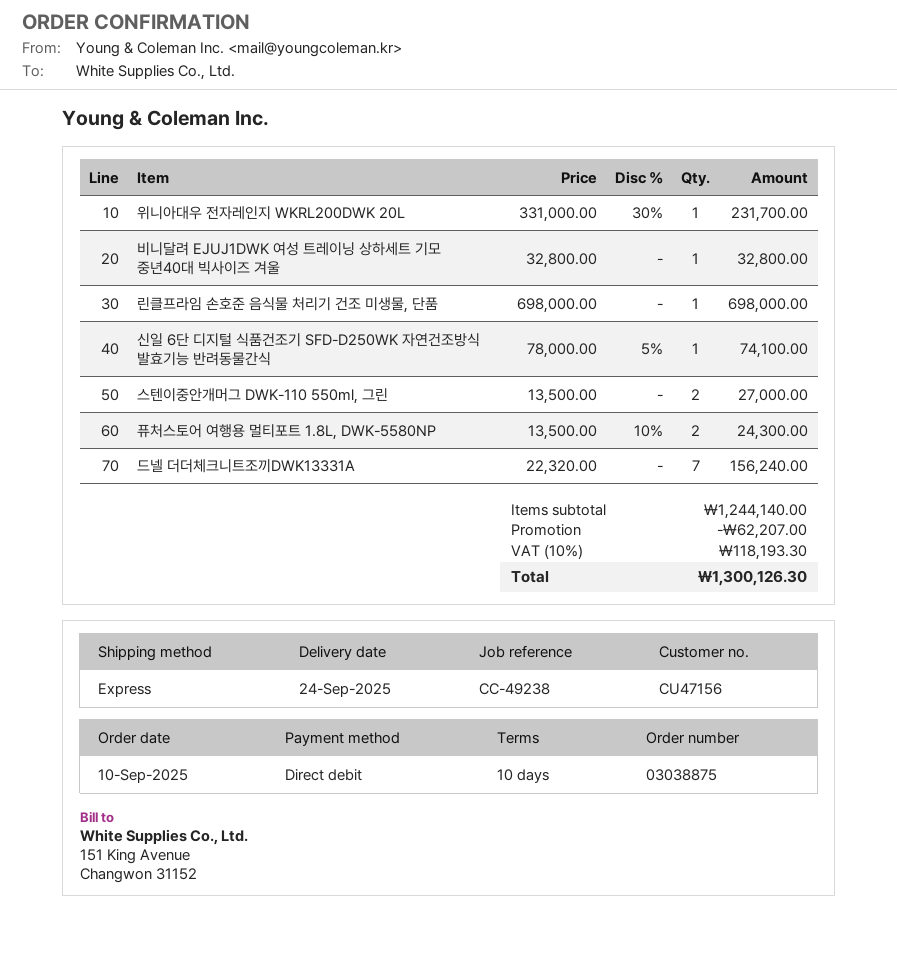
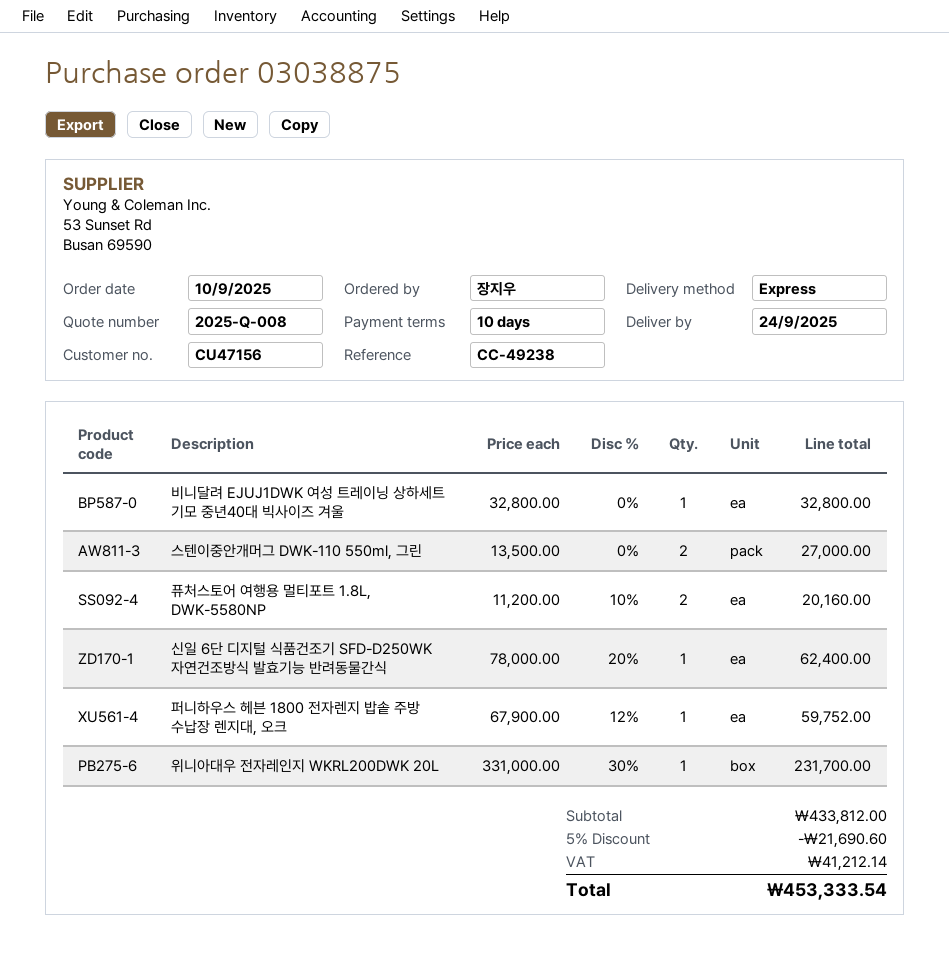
린클프라임 손호준 음식물 처리기 건조 미생물, 단품: 1 x 698000.00 = 698000.00 -> none
신일 6단 디지털 식품건조기 SFD-D250WK 자연건조방식 발효기능 반려동물간식: 1 x 78000.00 - 5% = 74100.00 -> 1 x 78000.00 - 20% = 62400.00
퓨처스토어 여행용 멀티포트 1.8L, DWK-5580NP: 2 x 13500.00 - 10% = 24300.00 -> 2 x 11200.00 - 10% = 20160.00
드넬 더더체크니트조끼DWK13331A: 7 x 22320.00 = 156240.00 -> none
퍼니하우스 헤븐 1800 전자렌지 밥솥 주방 수납장 렌지대, 오크: none -> 1 x 67900.00 - 12% = 59752.00
subtotal: 1244140.00 -> 433812.00
discount: 62207.00 -> 21690.60
tax: 118193.30 -> 41212.14
total: 1300126.30 -> 453333.54

